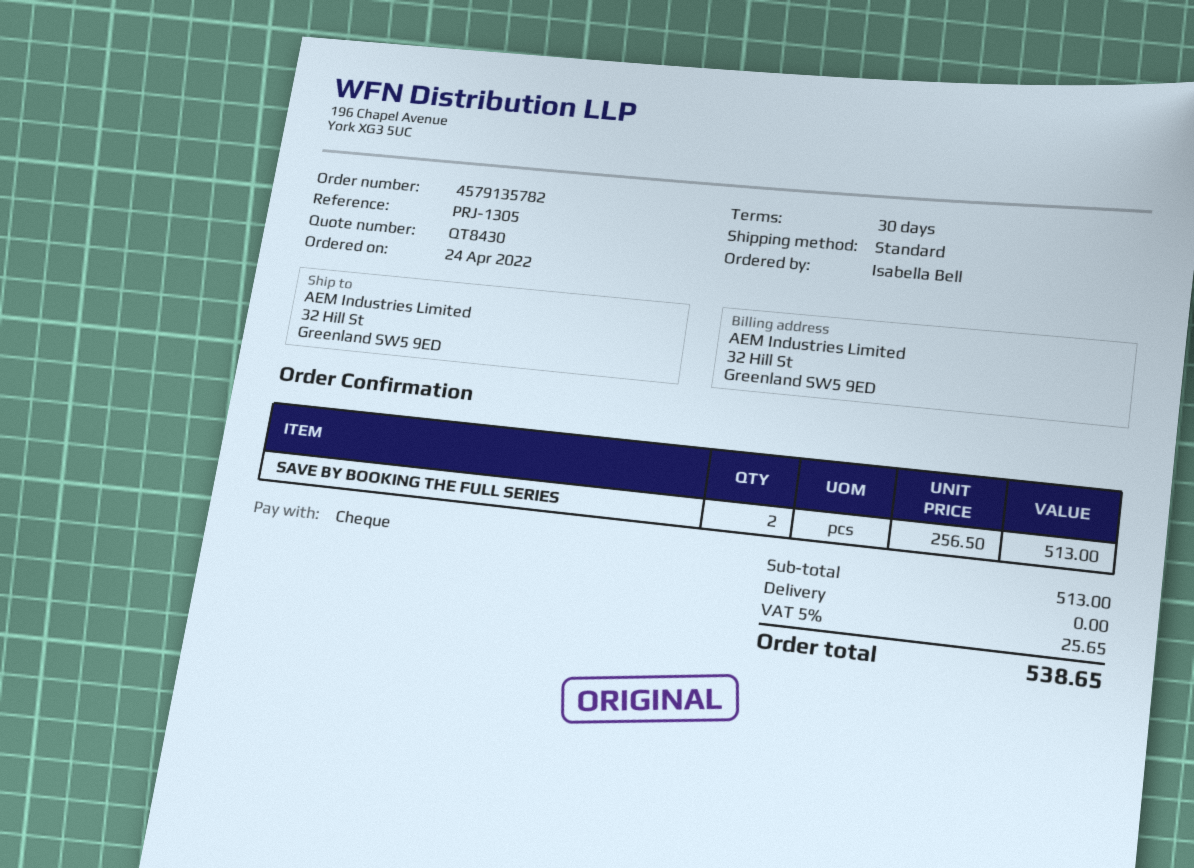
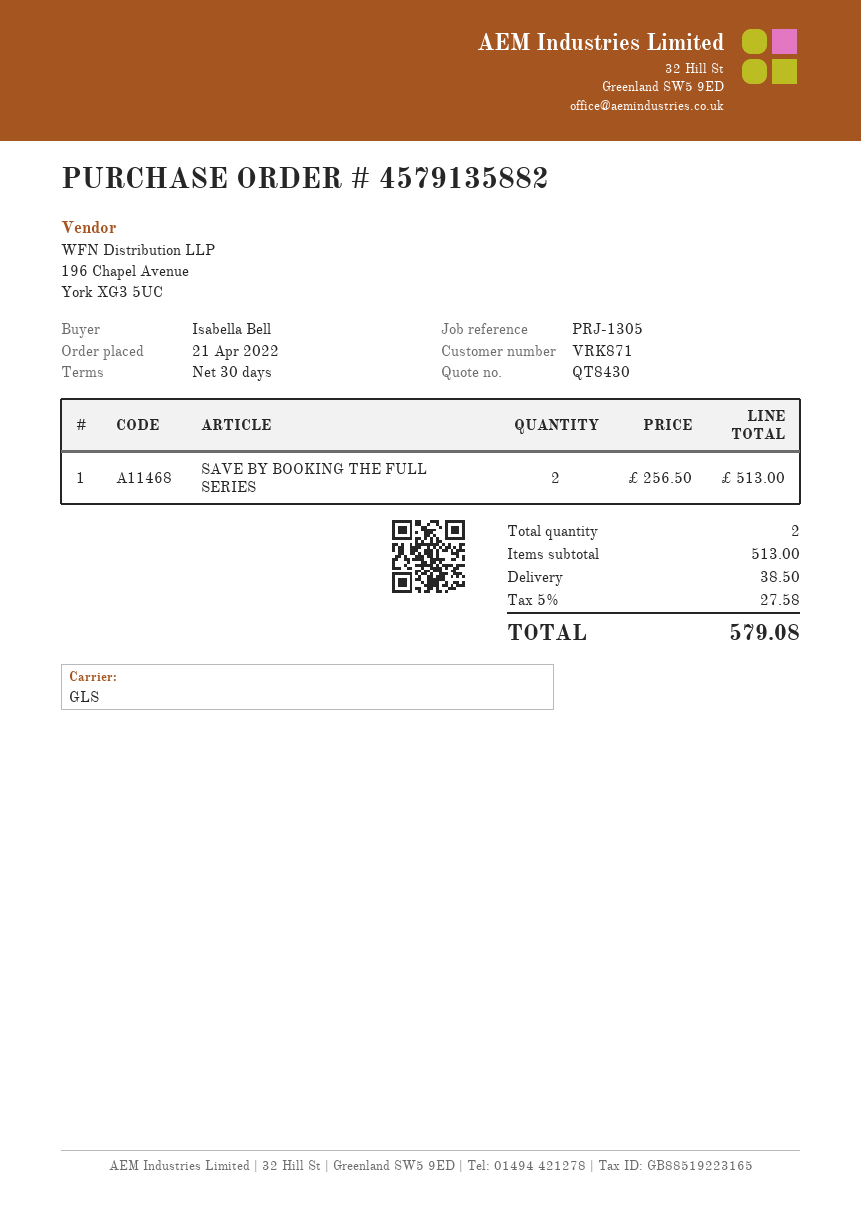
order number: 4579135782 -> 4579135882
order date: 2022-04-24 -> 2022-04-21
shipping method: standard -> GLS
shipping: 0.00 -> 38.50
tax: 5% = 25.65 -> 5% = 27.58
total: 538.65 -> 579.08

